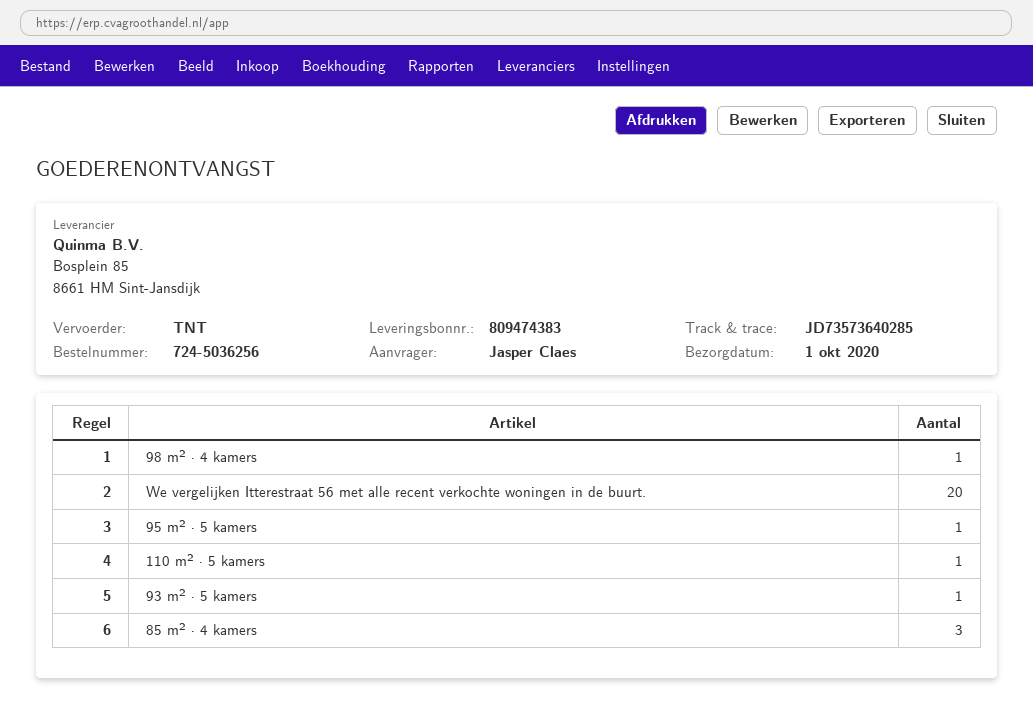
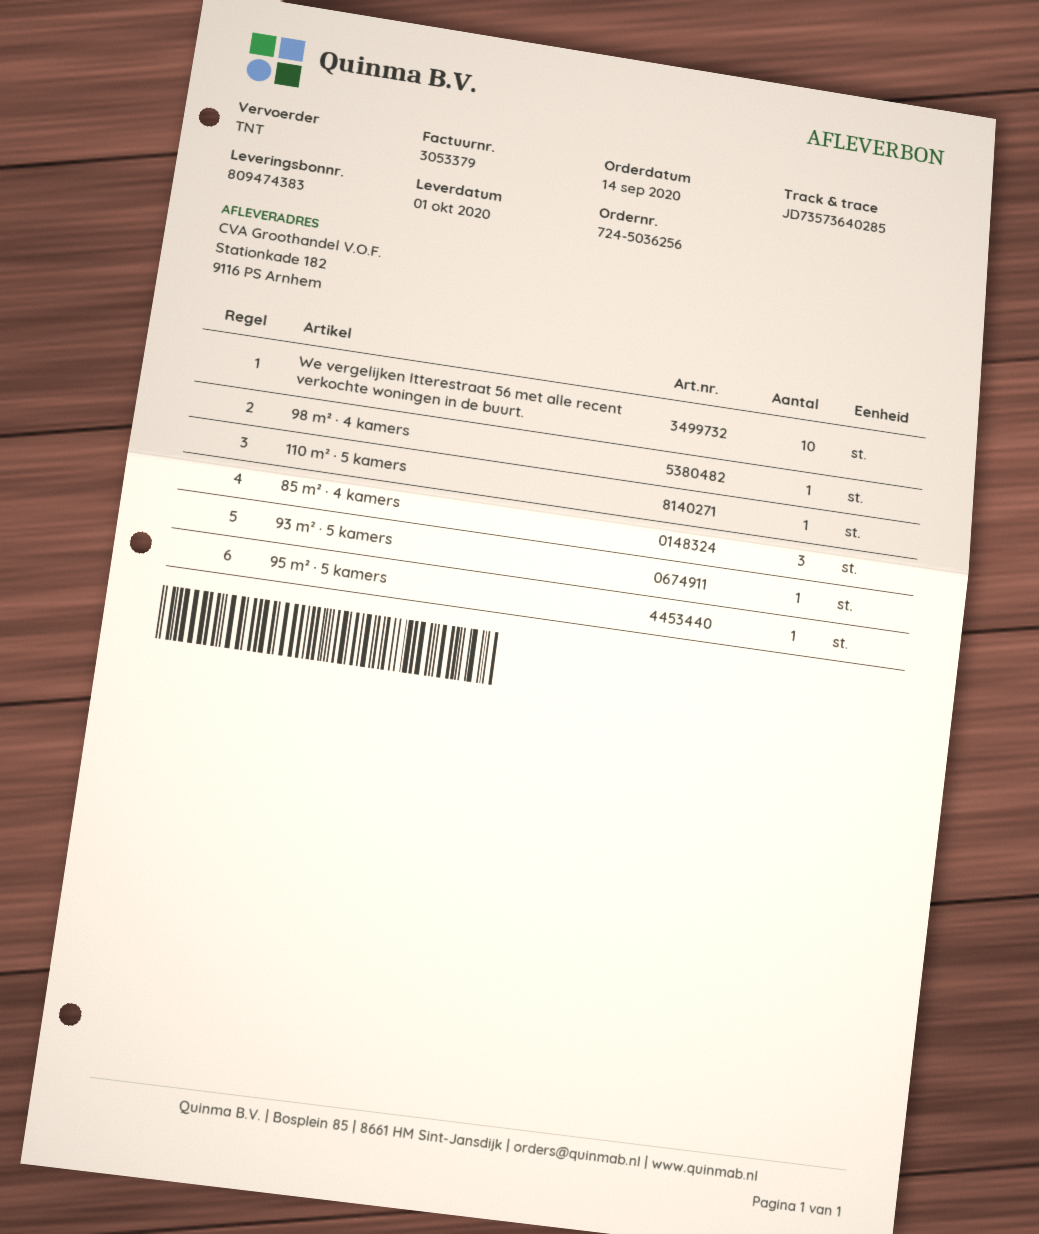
We vergelijken Itterestraat 56 met alle recent verkochte woningen in de buurt.: 20 -> 10

